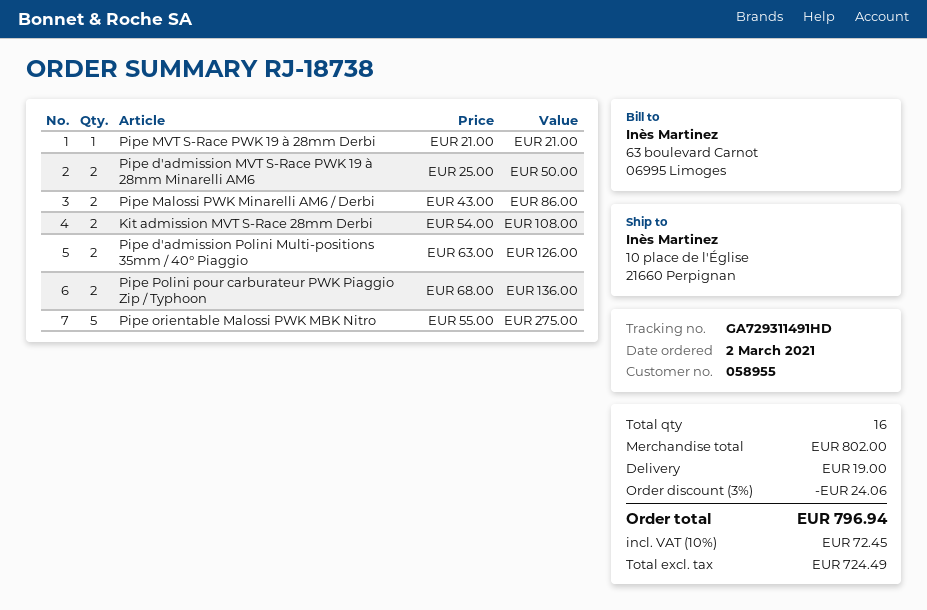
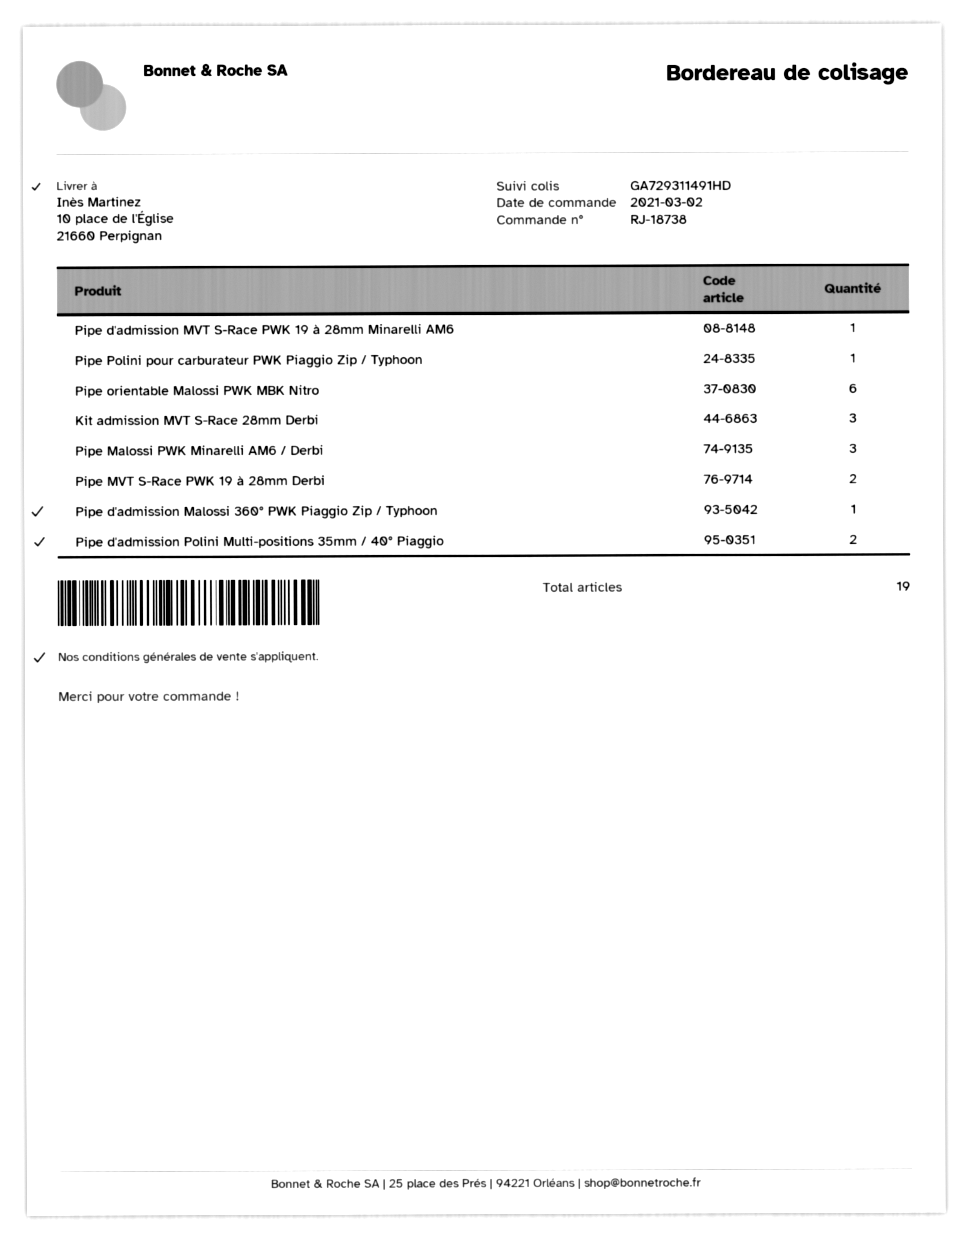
Pipe MVT S-Race PWK 19 à 28mm Derbi: 1 -> 2
Pipe d'admission MVT S-Race PWK 19 à 28mm Minarelli AM6: 2 -> 1
Pipe Malossi PWK Minarelli AM6 / Derbi: 2 -> 3
Kit admission MVT S-Race 28mm Derbi: 2 -> 3
Pipe Polini pour carburateur PWK Piaggio Zip / Typhoon: 2 -> 1
Pipe orientable Malossi PWK MBK Nitro: 5 -> 6
Pipe d'admission Malossi 360° PWK Piaggio Zip / Typhoon: none -> 1
total quantity: 16 -> 19

